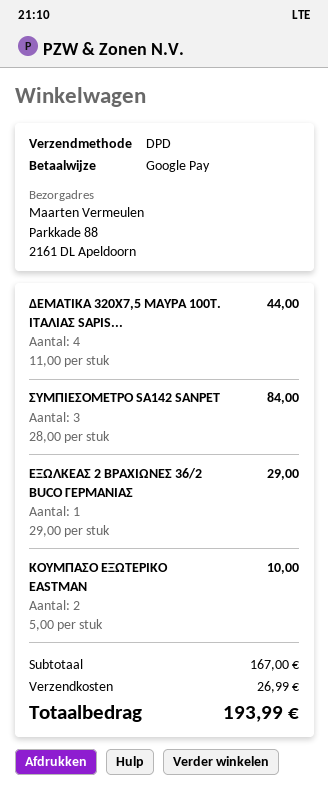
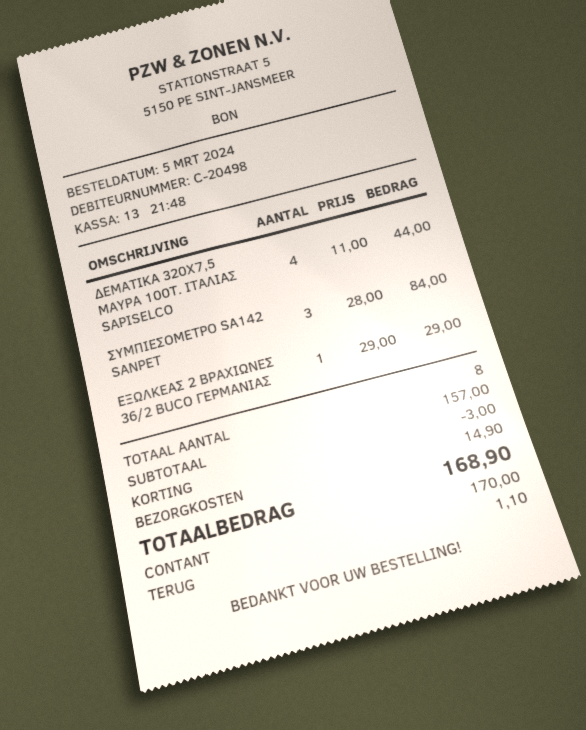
payment method: Google Pay -> cash
ΚΟΥΜΠΑΣΟ ΕΞΩΤΕΡΙΚΟ EASTMAN: 2 x 5.00 = 10.00 -> none
subtotal: 167.00 -> 157.00
discount: none -> 3.00
shipping: 26.99 -> 14.90
total: 193.99 -> 168.90

